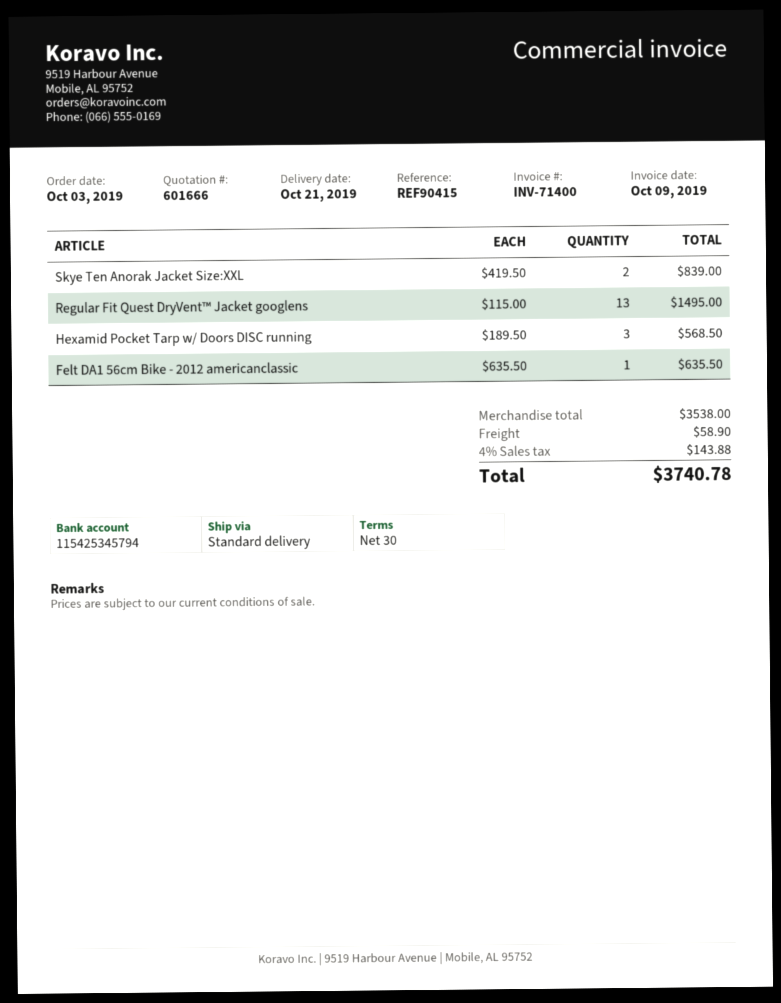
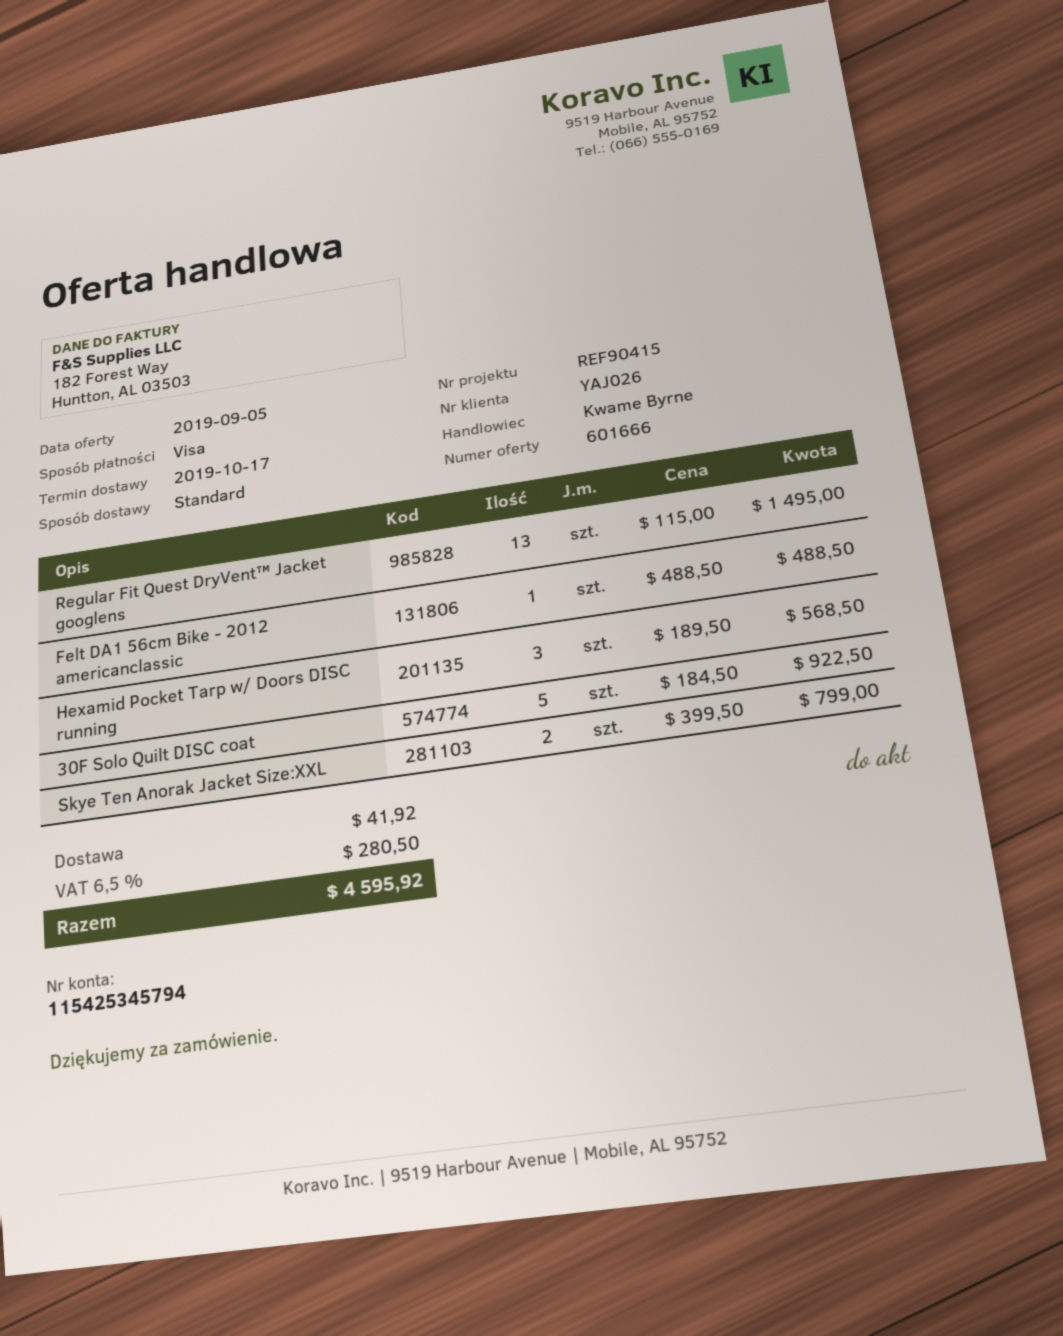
delivery date: 2019-10-21 -> 2019-10-17
Skye Ten Anorak Jacket Size:XXL: 2 x 419.50 = 839.00 -> 2 x 399.50 = 799.00
Felt DA1 56cm Bike - 2012 americanclassic: 1 x 635.50 = 635.50 -> 1 x 488.50 = 488.50
30F Solo Quilt DISC coat: none -> 5 x 184.50 = 922.50
shipping: 58.90 -> 41.92
tax: 4% = 143.88 -> 6.5% = 280.50
total: 3740.78 -> 4595.92

